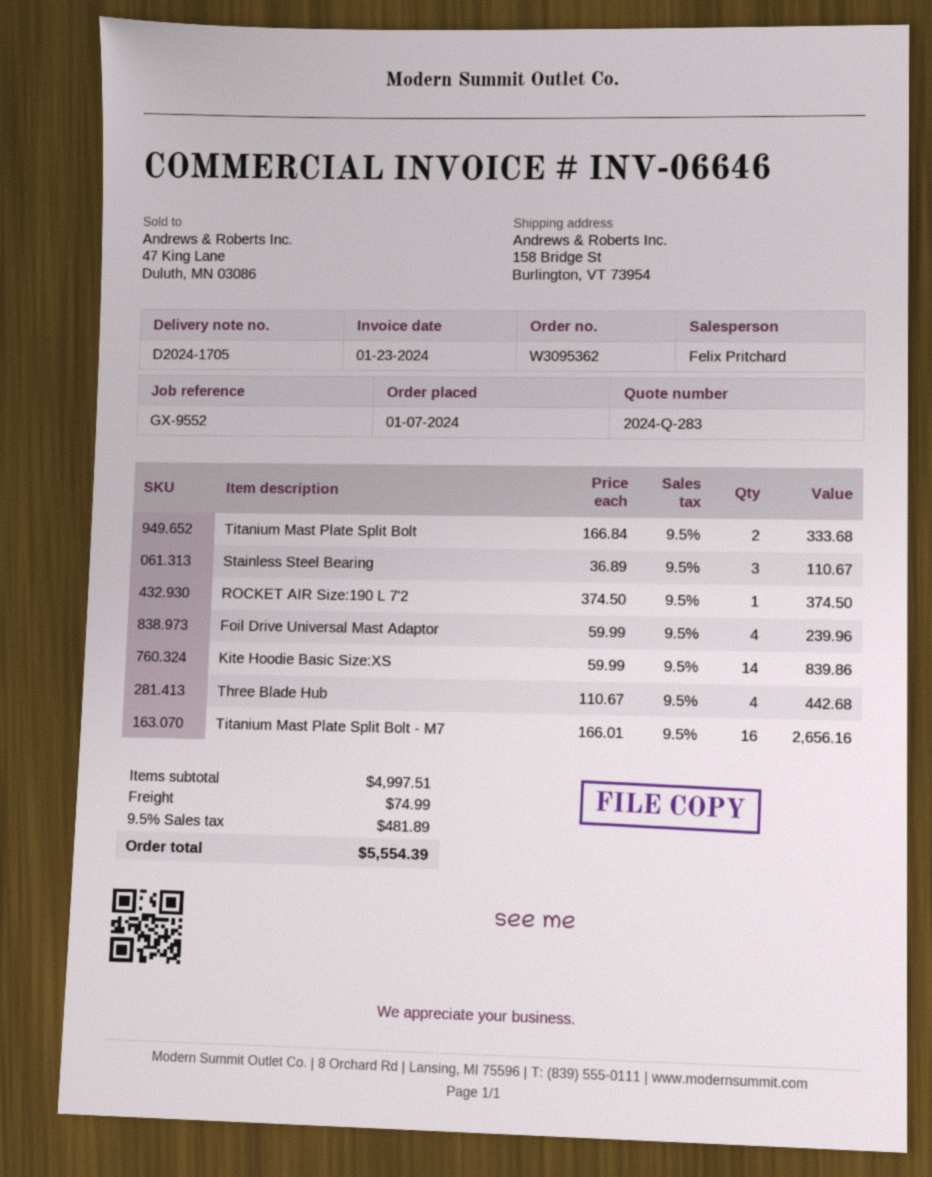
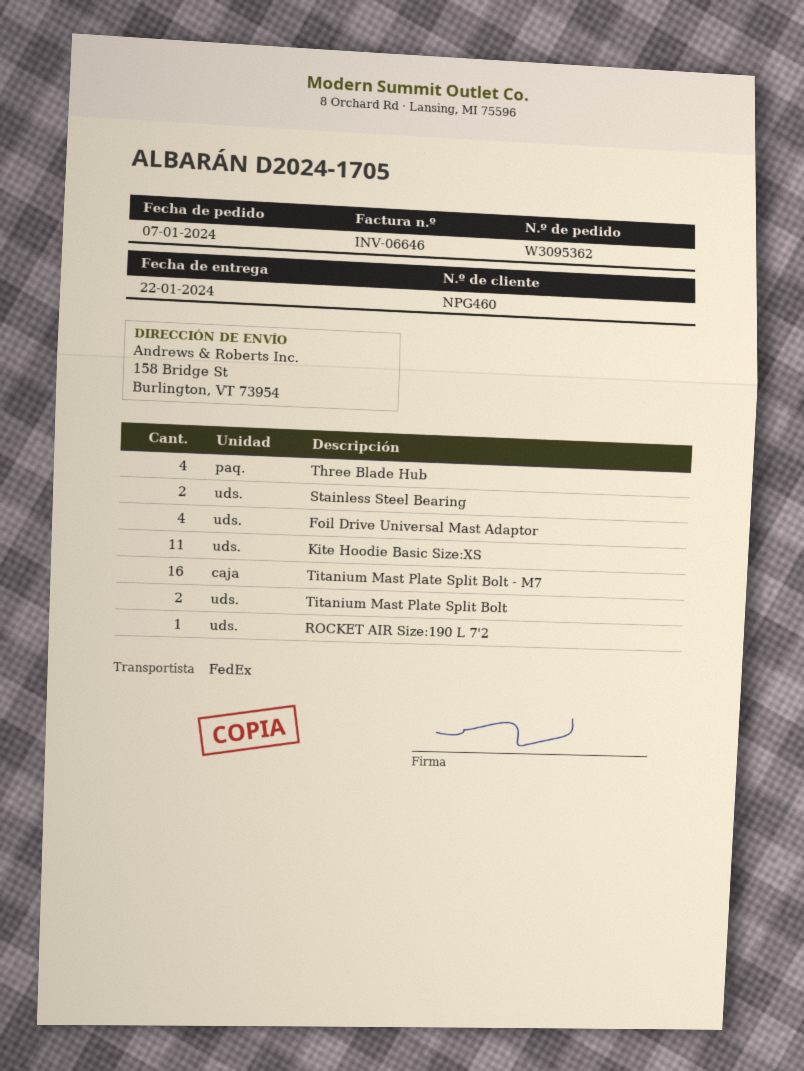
Stainless Steel Bearing: 3 -> 2
Kite Hoodie Basic Size:XS: 14 -> 11

